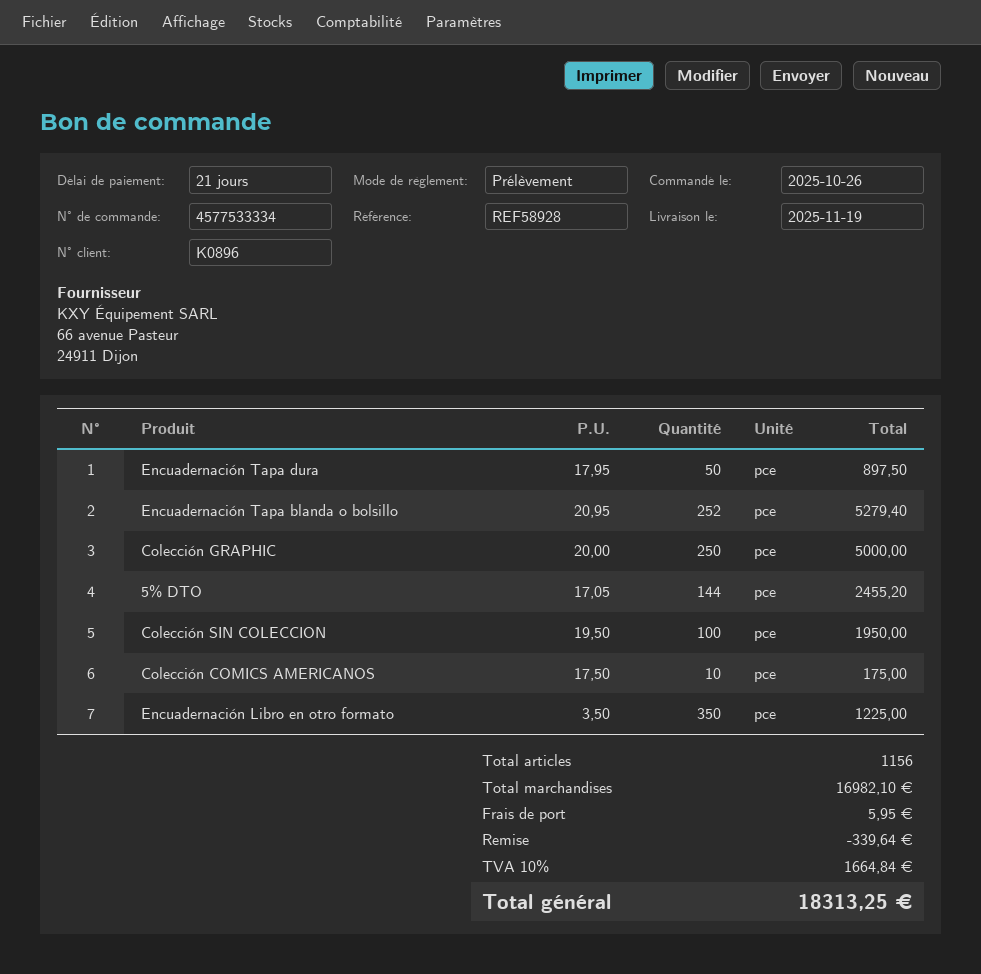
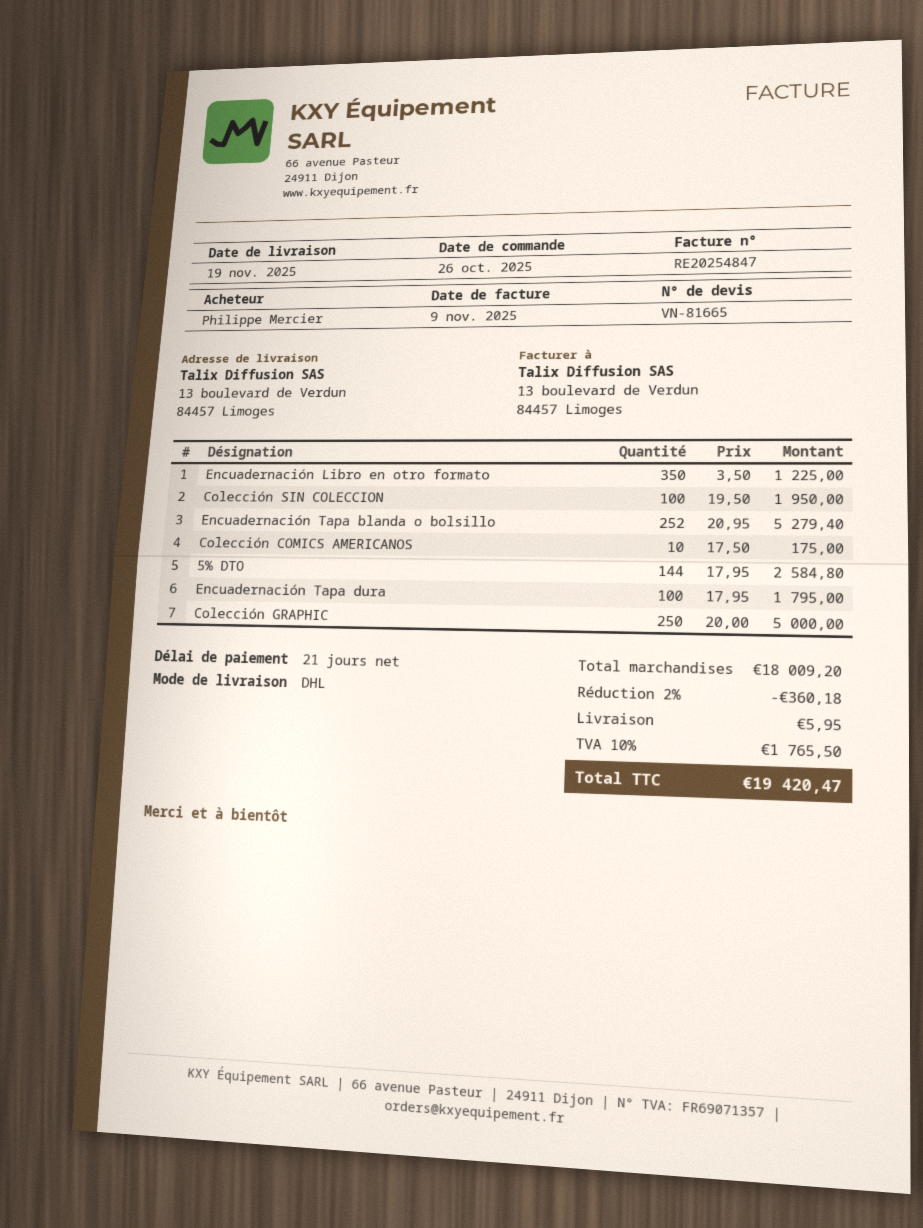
Encuadernación Tapa dura: 50 x 17.95 = 897.50 -> 100 x 17.95 = 1795.00
5% DTO: 144 x 17.05 = 2455.20 -> 144 x 17.95 = 2584.80
subtotal: 16982.10 -> 18009.20
discount: 339.64 -> 360.18
tax: 10% = 1664.84 -> 10% = 1765.50
total: 18313.25 -> 19420.47

